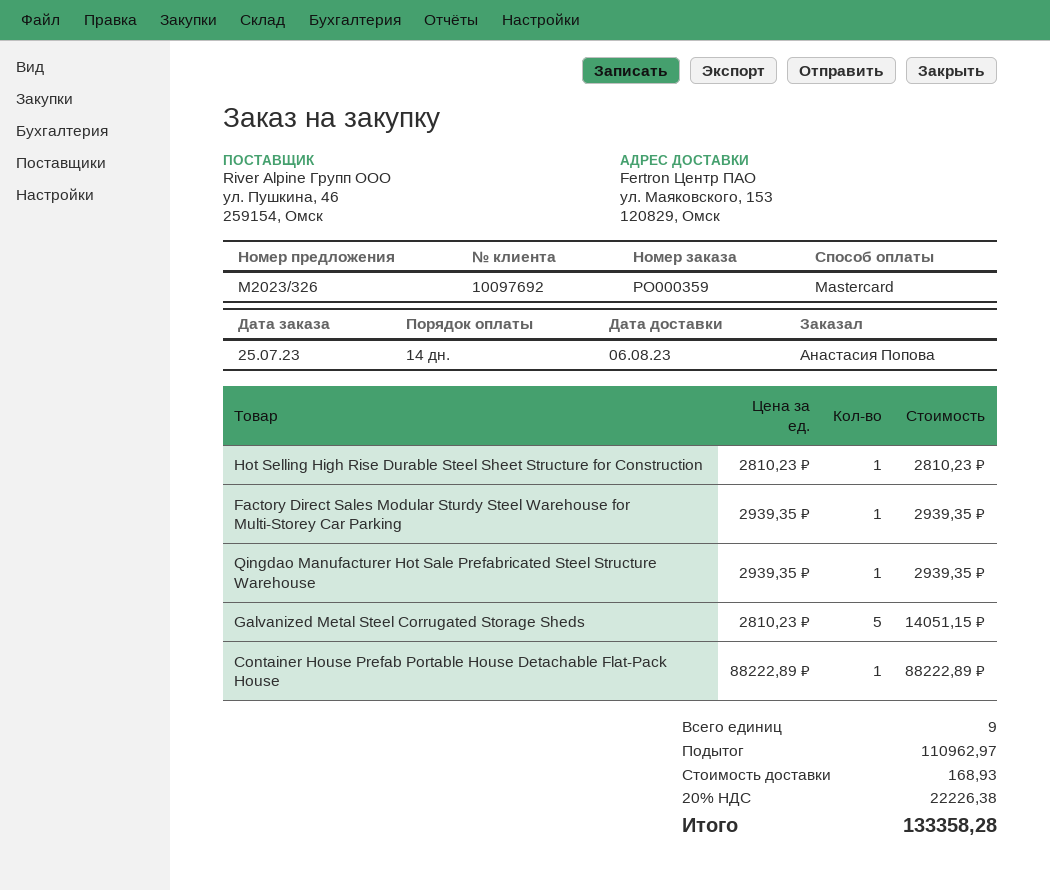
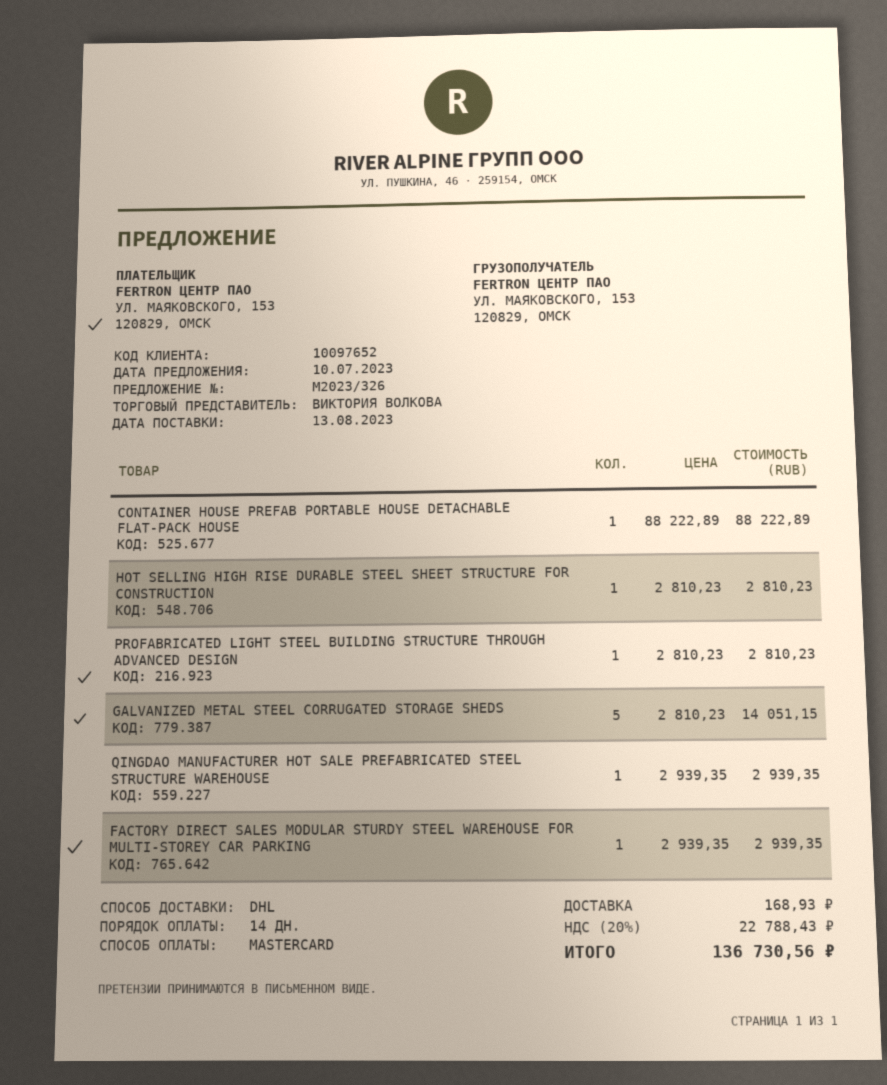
delivery date: 2023-08-06 -> 2023-08-13
customer number: 10097692 -> 10097652
PROFABRICATED LIGHT STEEL BUILDING STRUCTURE THROUGH ADVANCED DESIGN: none -> 1 x 2810.23 = 2810.23
tax: 20% = 22226.38 -> 20% = 22788.43
total: 133358.28 -> 136730.56

